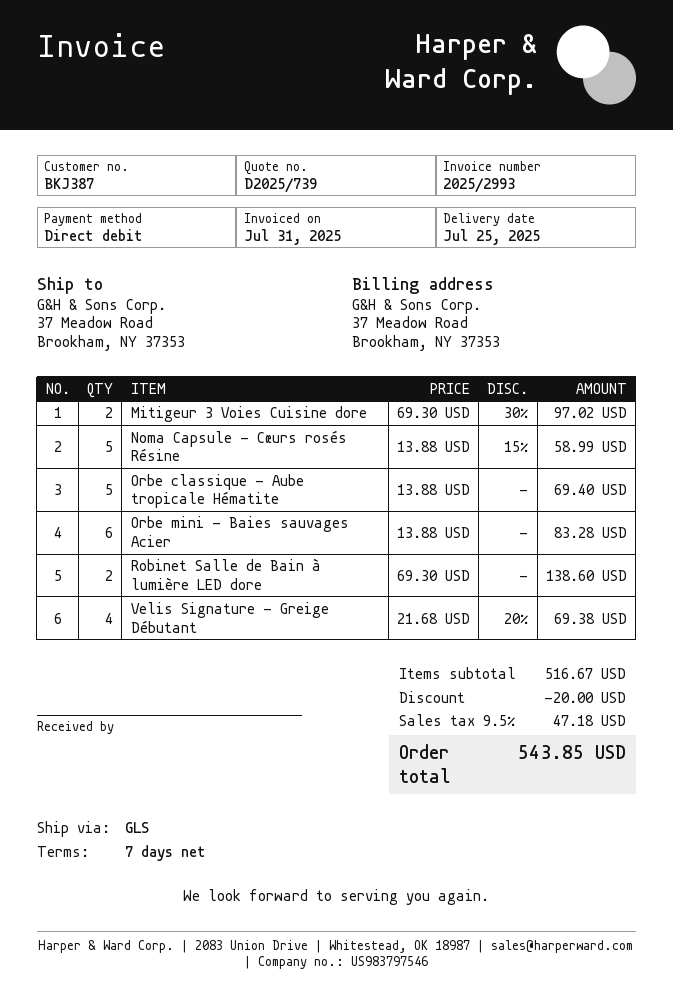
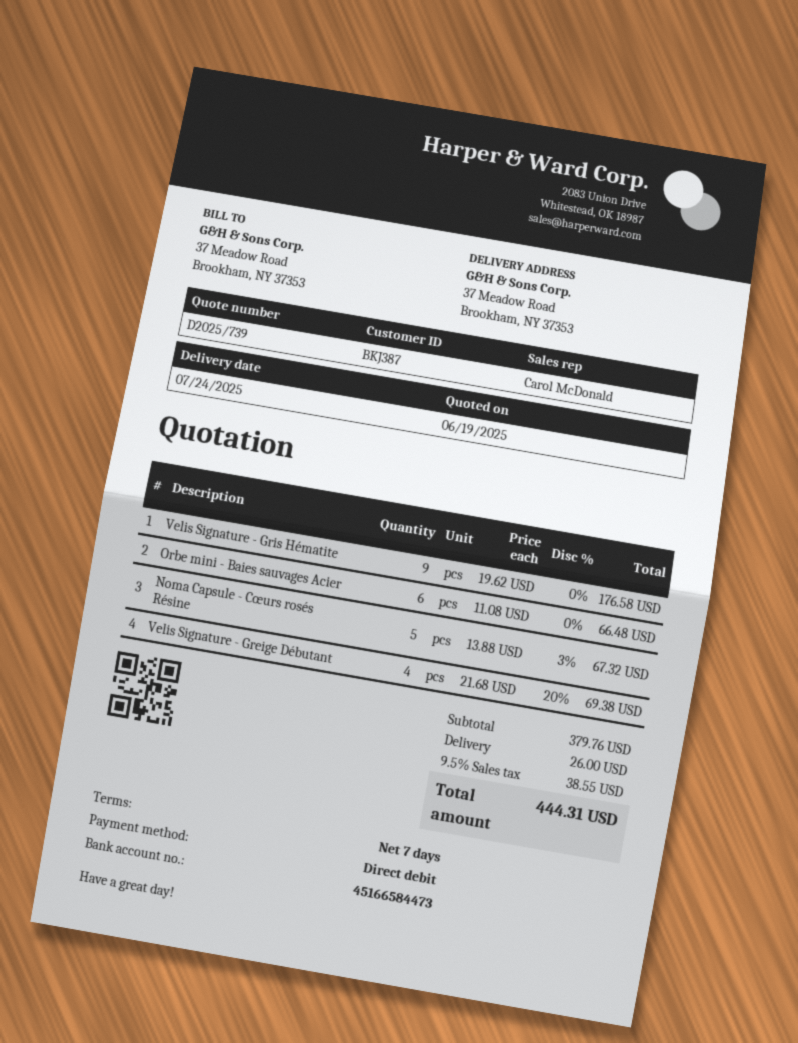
delivery date: 2025-07-25 -> 2025-07-24
Mitigeur 3 Voies Cuisine dore: 2 x 69.30 - 30% = 97.02 -> none
Noma Capsule - Cœurs rosés Résine: 5 x 13.88 - 15% = 58.99 -> 5 x 13.88 - 3% = 67.32
Orbe classique - Aube tropicale Hématite: 5 x 13.88 = 69.40 -> none
Orbe mini - Baies sauvages Acier: 6 x 13.88 = 83.28 -> 6 x 11.08 = 66.48
Robinet Salle de Bain à lumière LED dore: 2 x 69.30 = 138.60 -> none
Velis Signature - Gris Hématite: none -> 9 x 19.62 = 176.58
subtotal: 516.67 -> 379.76
discount: 20.00 -> none
shipping: none -> 26.00
tax: 9.5% = 47.18 -> 9.5% = 38.55
total: 543.85 -> 444.31

